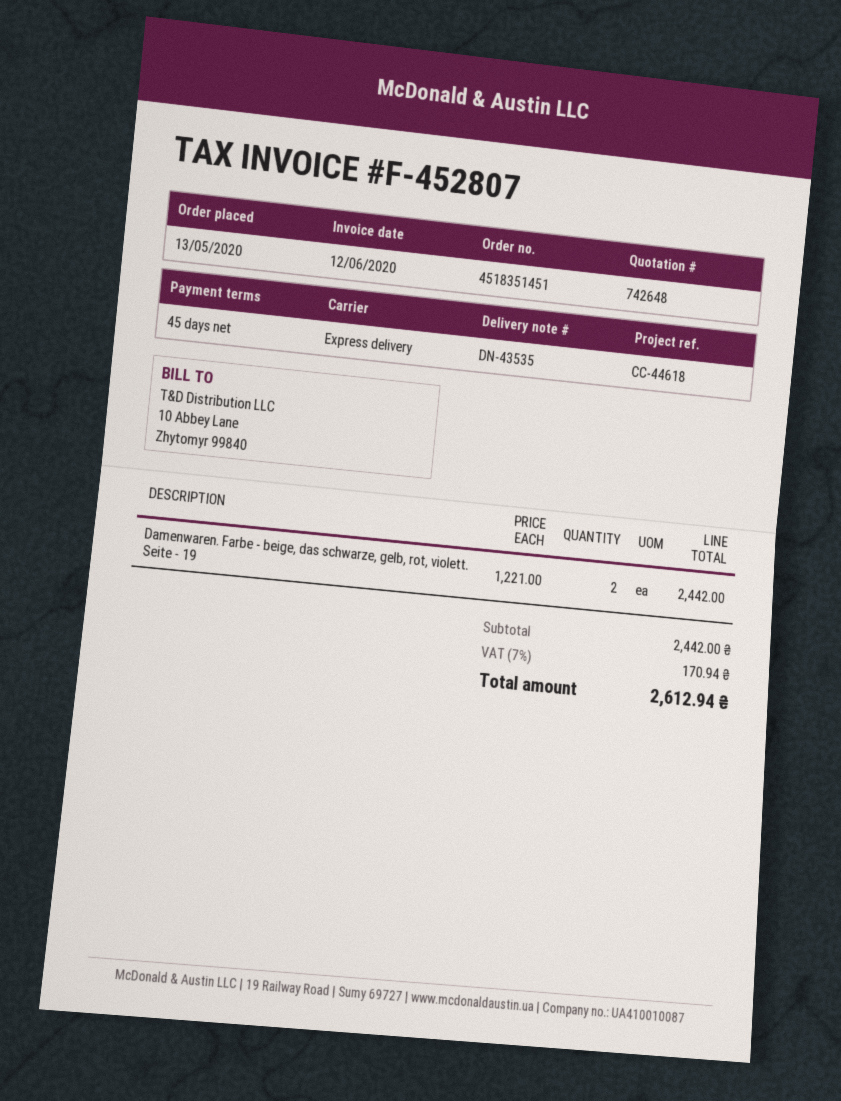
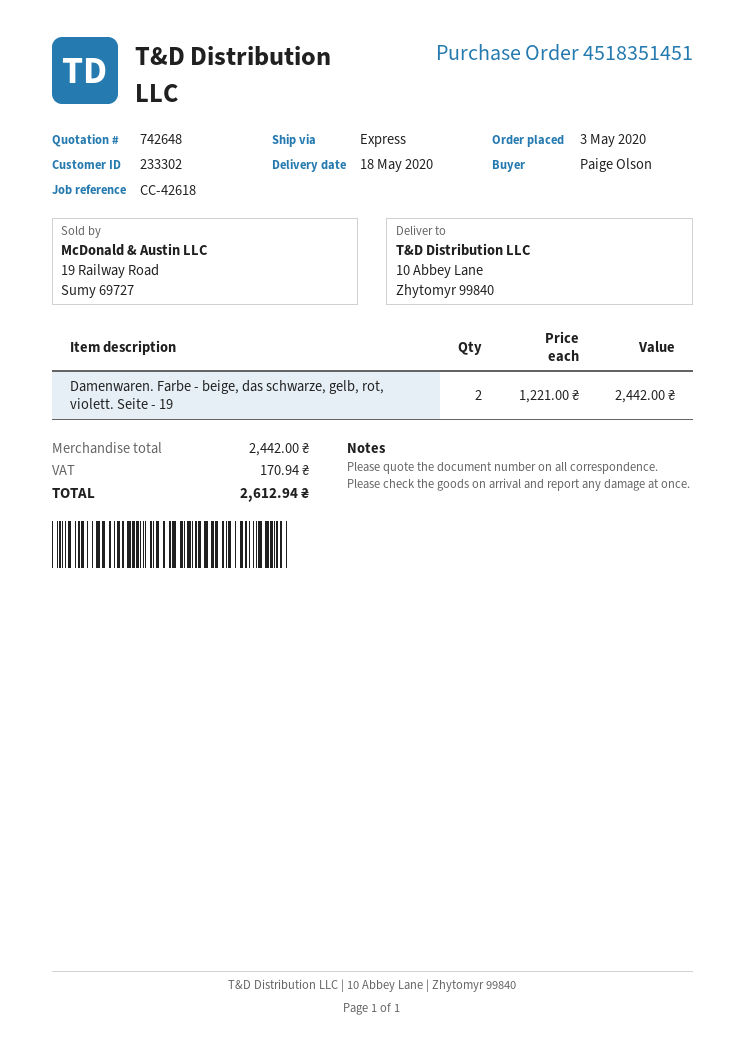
order date: 2020-05-13 -> 2020-05-03
reference: CC-44618 -> CC-42618

